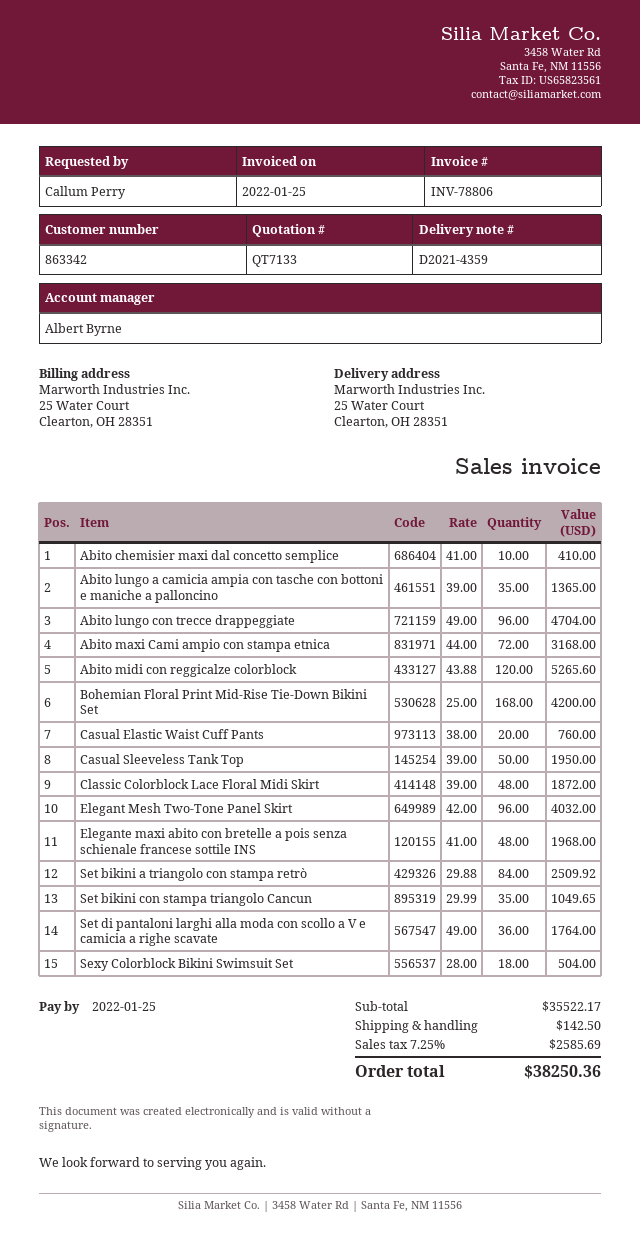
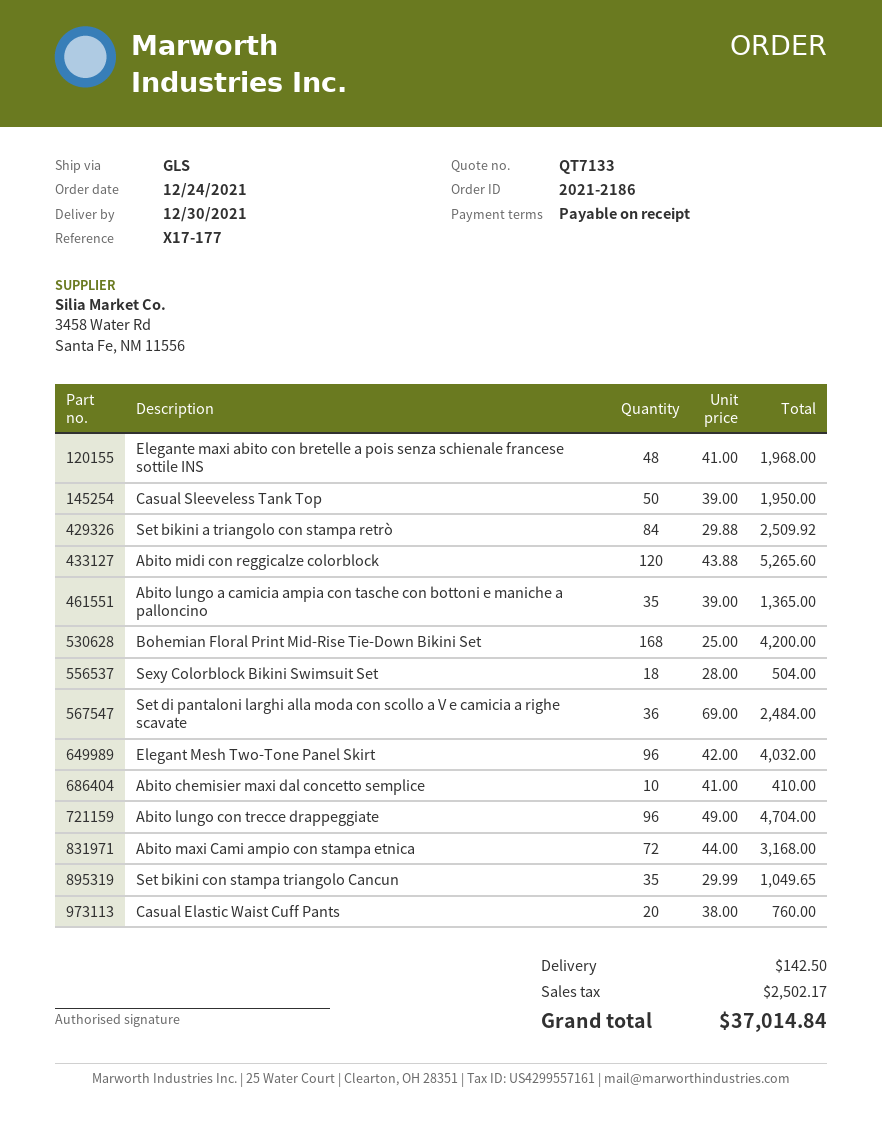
Classic Colorblock Lace Floral Midi Skirt: 48 x 39.00 = 1872.00 -> none
Set di pantaloni larghi alla moda con scollo a V e camicia a righe scavate: 36 x 49.00 = 1764.00 -> 36 x 69.00 = 2484.00
tax: 2585.69 -> 2502.17
total: 38250.36 -> 37014.84

